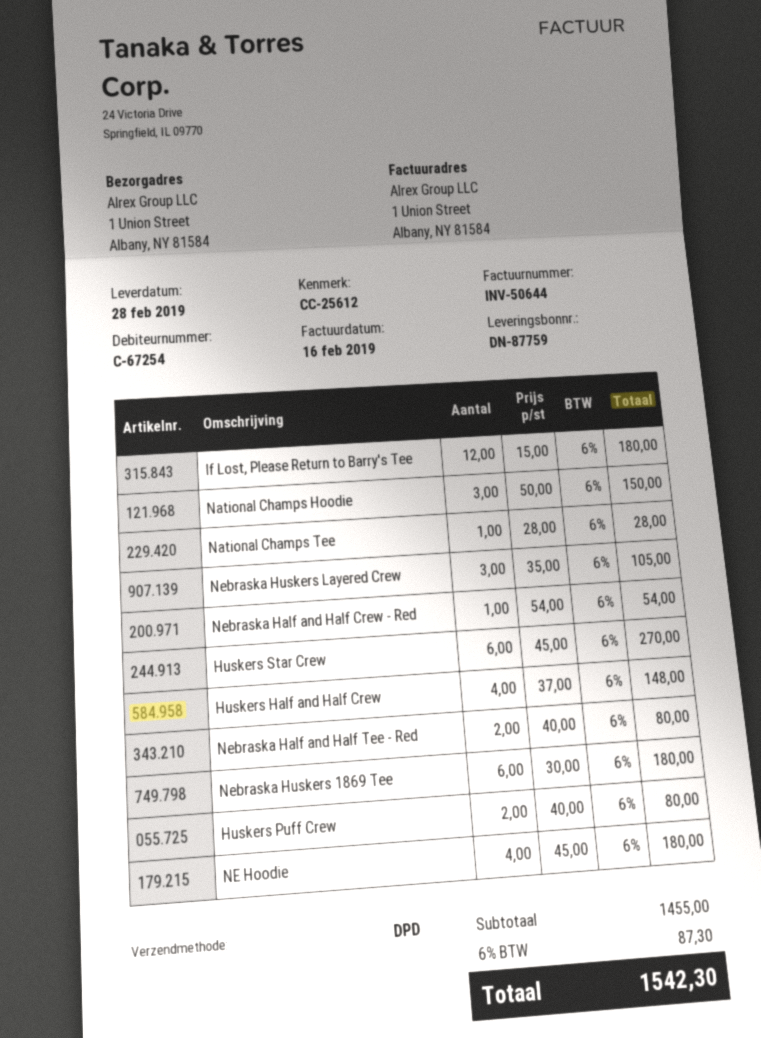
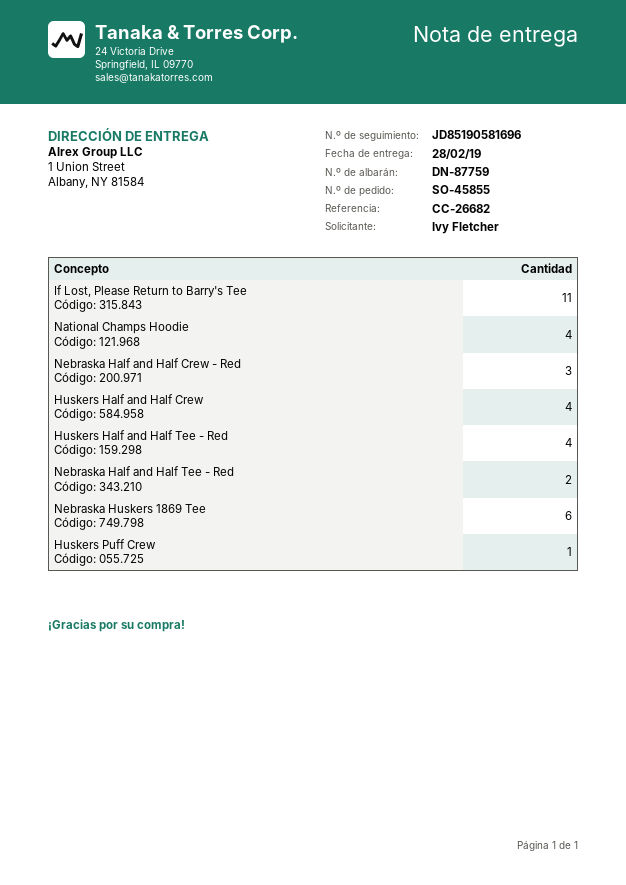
reference: CC-25612 -> CC-26682
If Lost, Please Return to Barry's Tee: 12 -> 11
National Champs Hoodie: 3 -> 4
National Champs Tee: 1 -> none
Nebraska Huskers Layered Crew: 3 -> none
Nebraska Half and Half Crew - Red: 1 -> 3
Huskers Star Crew: 6 -> none
Huskers Puff Crew: 2 -> 1
NE Hoodie: 4 -> none
Huskers Half and Half Tee - Red: none -> 4

